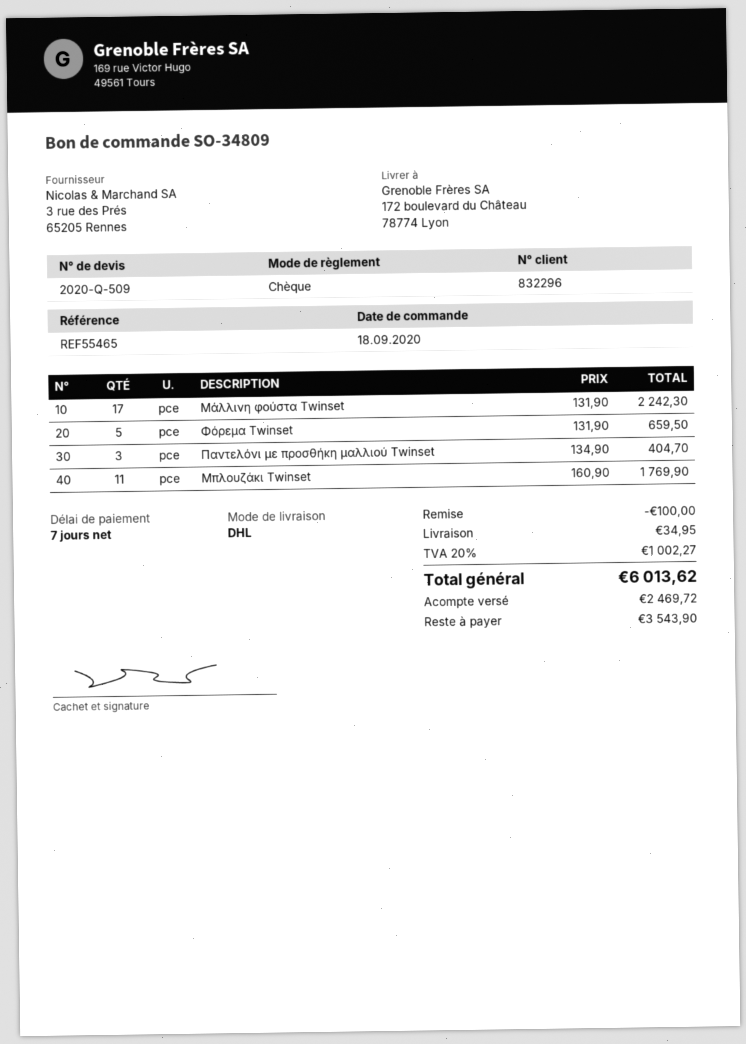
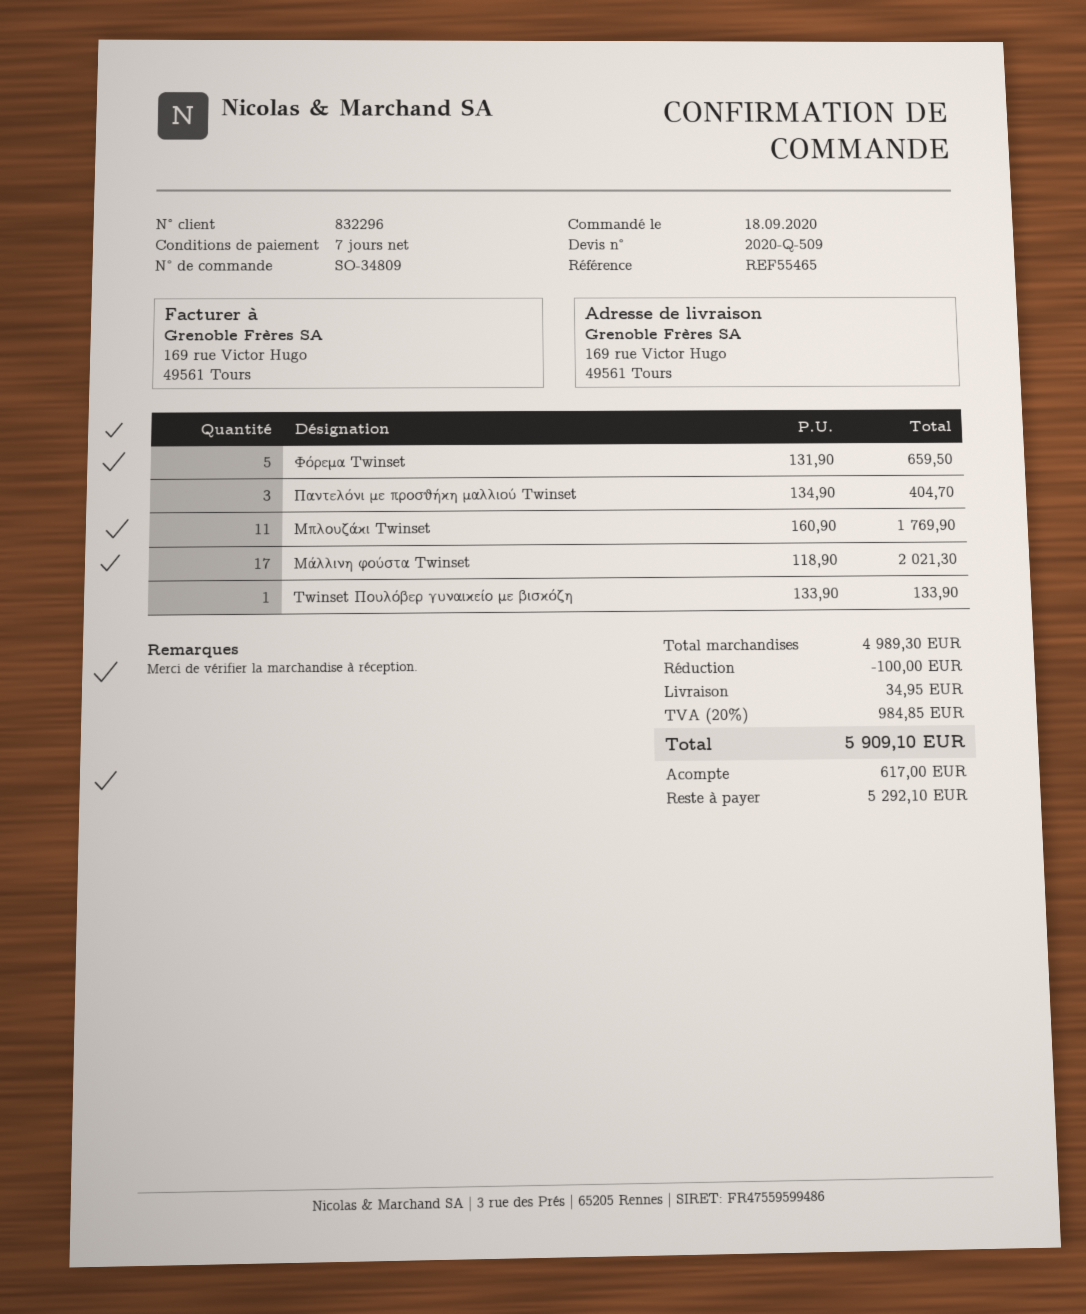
ship to: 172 boulevard du Château, 78774 Lyon -> 169 rue Victor Hugo, 49561 Tours
Μάλλινη φούστα Twinset: 17 x 131.90 = 2242.30 -> 17 x 118.90 = 2021.30
Twinset Πουλόβερ γυναικείο με βισκόζη: none -> 1 x 133.90 = 133.90
tax: 20% = 1002.27 -> 20% = 984.85
total: 6013.62 -> 5909.10
deposit: 2469.72 -> 617.00
balance: 3543.90 -> 5292.10

